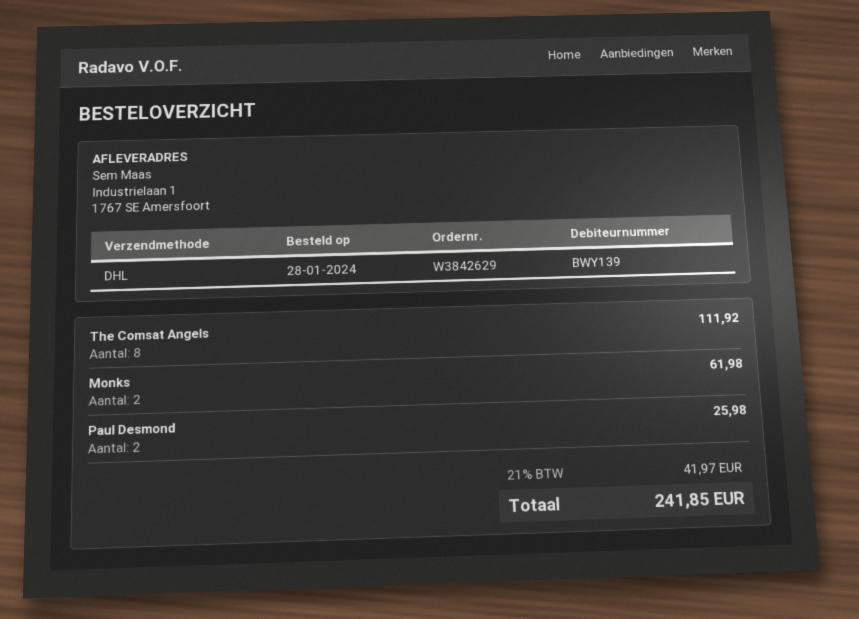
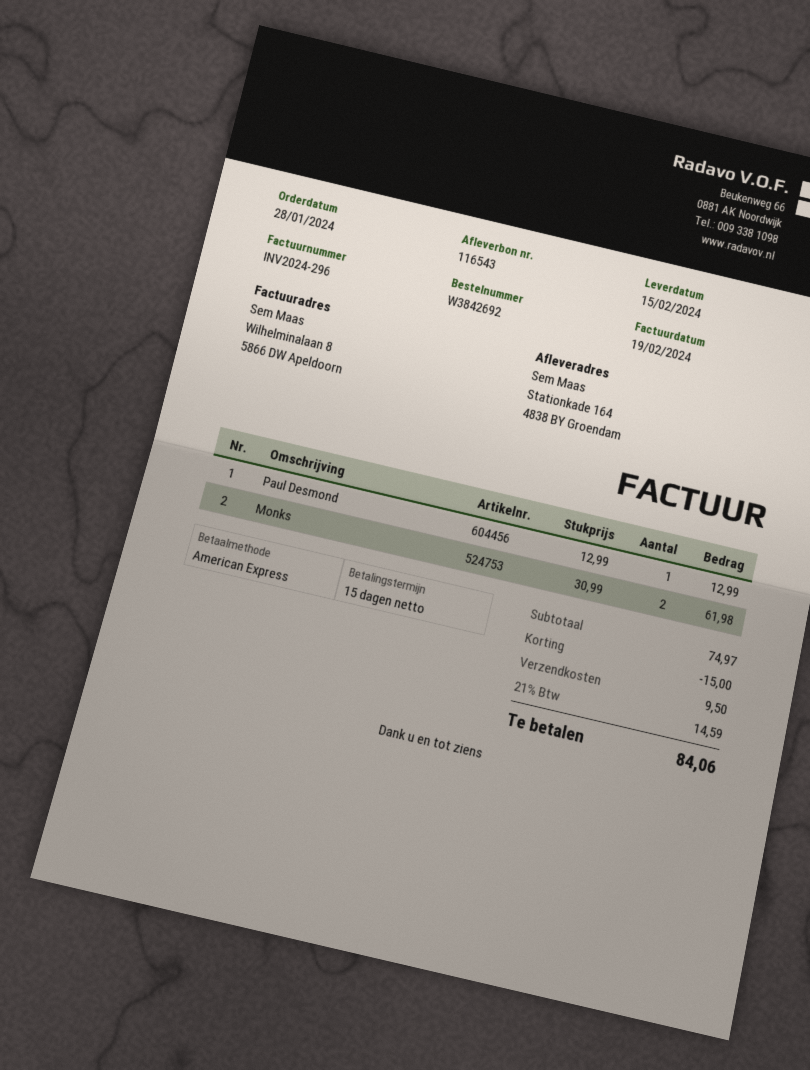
order number: W3842629 -> W3842692
ship to: Industrielaan 1, 1767 SE Amersfoort -> Stationkade 164, 4838 BY Groendam
The Comsat Angels: 8 for 111.92 -> none
Paul Desmond: 2 for 25.98 -> 1 for 12.99
discount: none -> 15.00
shipping: none -> 9.50
tax: 21% = 41.97 -> 21% = 14.59
total: 241.85 -> 84.06

